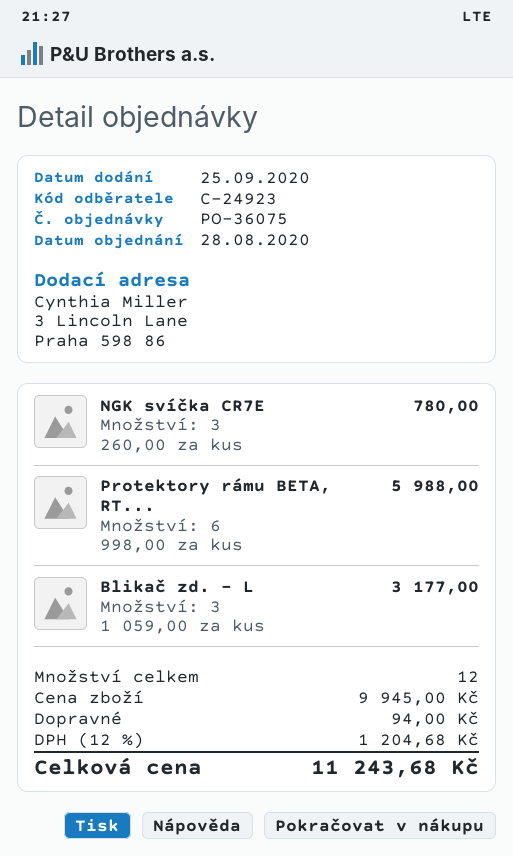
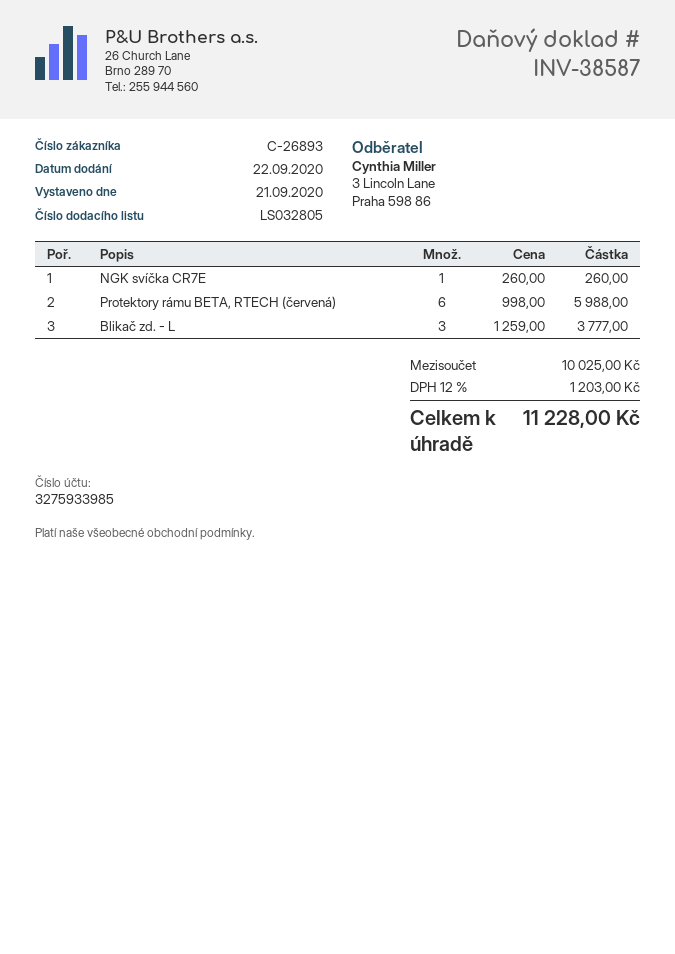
delivery date: 2020-09-25 -> 2020-09-22
customer number: C-24923 -> C-26893
NGK svíčka CR7E: 3 x 260.00 = 780.00 -> 1 x 260.00 = 260.00
Blikač zd. - L: 3 x 1059.00 = 3177.00 -> 3 x 1259.00 = 3777.00
subtotal: 9945.00 -> 10025.00
shipping: 94.00 -> none
tax: 12% = 1204.68 -> 12% = 1203.00
total: 11243.68 -> 11228.00

